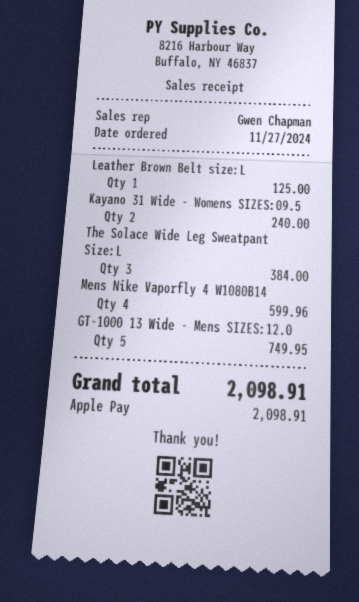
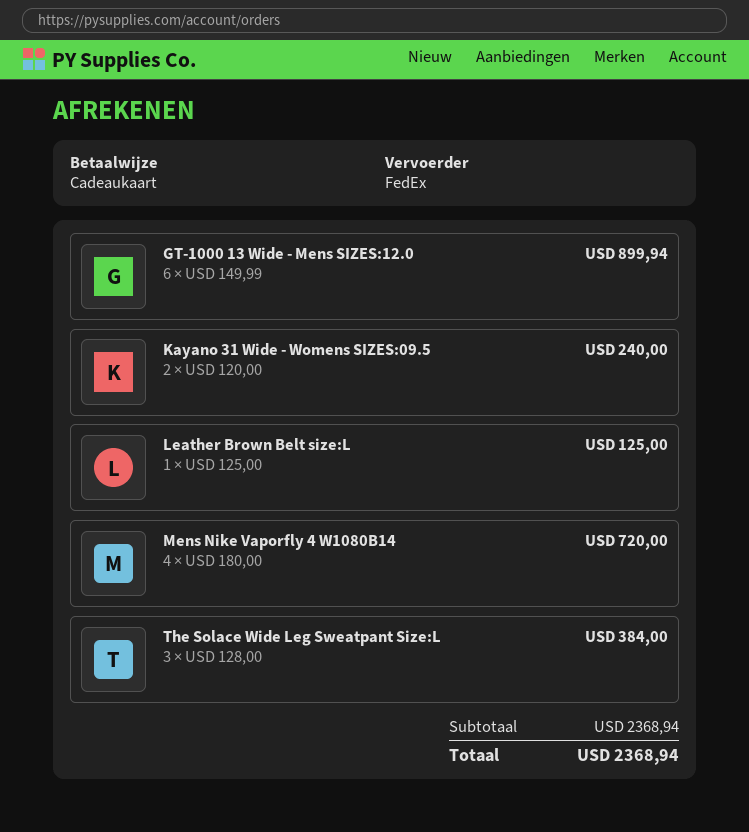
payment method: Apple Pay -> gift card
Mens Nike Vaporfly 4 W1080B14: 4 for 599.96 -> 4 for 720.00
GT-1000 13 Wide - Mens SIZES:12.0: 5 for 749.95 -> 6 for 899.94
total: 2098.91 -> 2368.94

